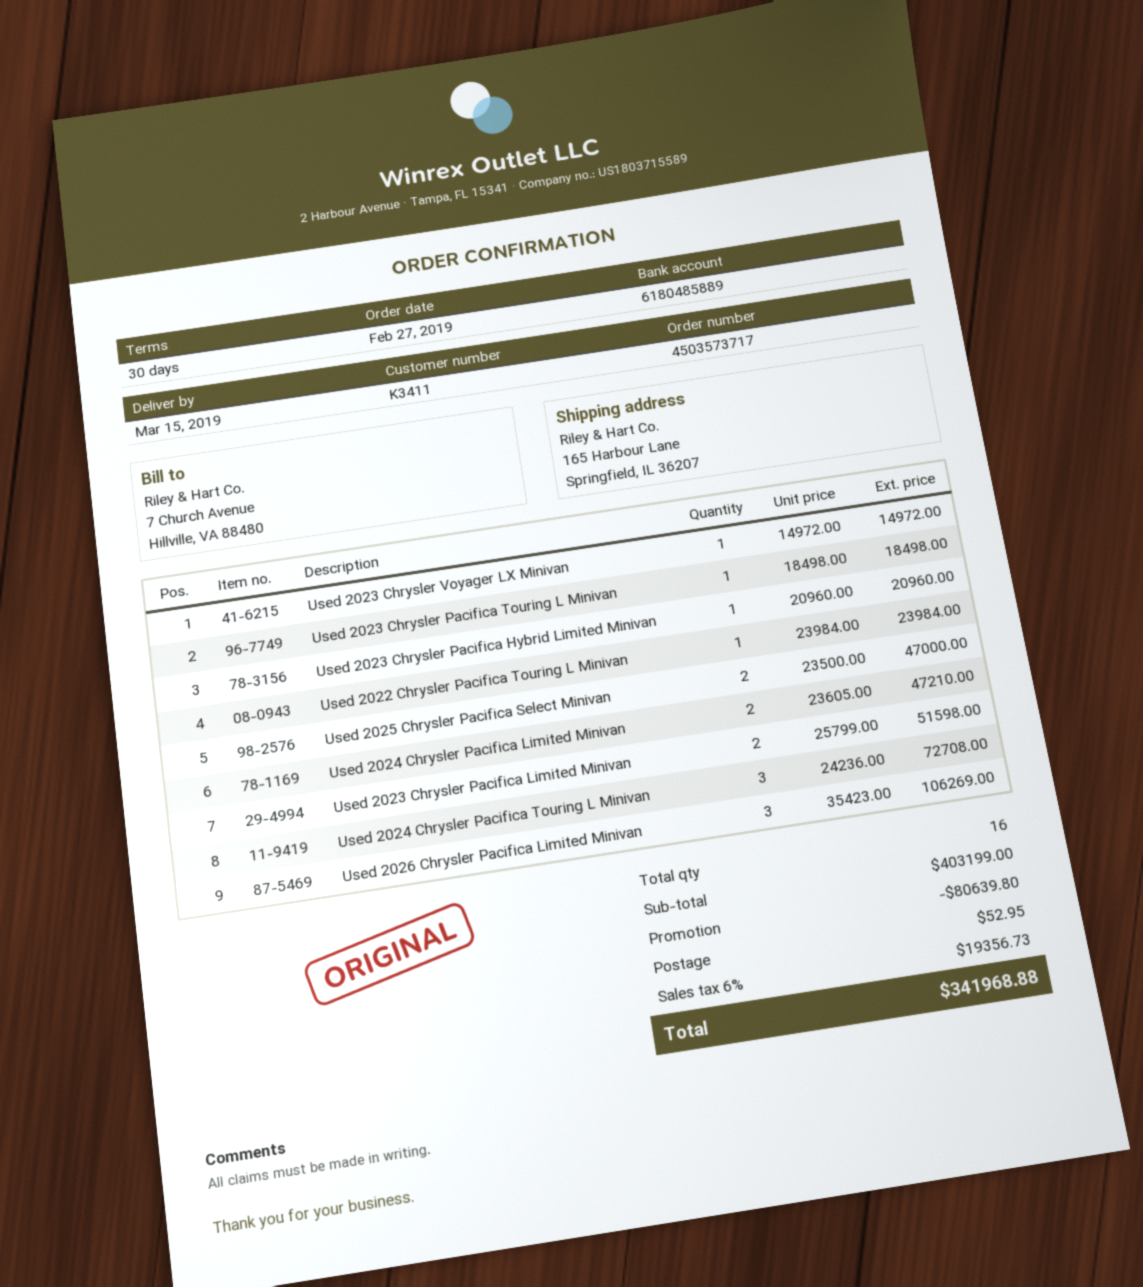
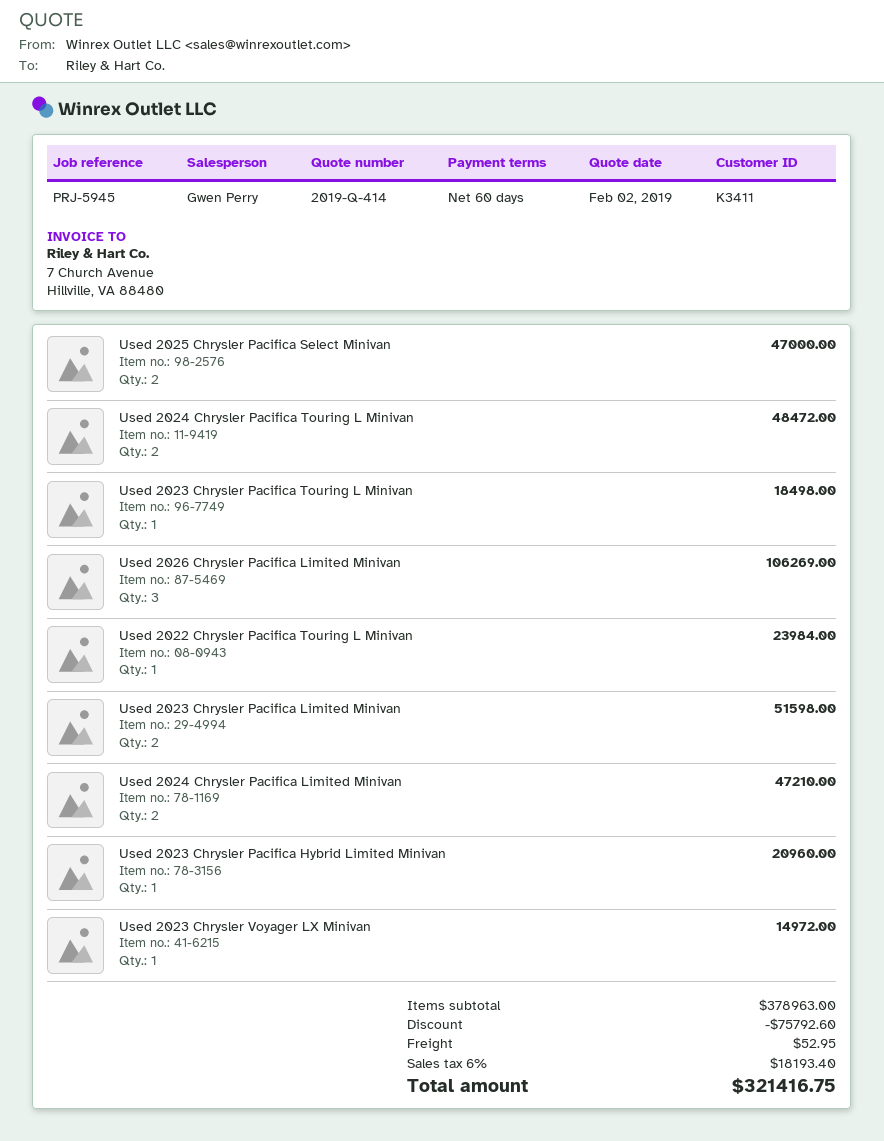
payment terms: 30 days -> 60 days
Used 2024 Chrysler Pacifica Touring L Minivan: 3 for 72708.00 -> 2 for 48472.00
subtotal: 403199.00 -> 378963.00
discount: 80639.80 -> 75792.60
tax: 6% = 19356.73 -> 6% = 18193.40
total: 341968.88 -> 321416.75

